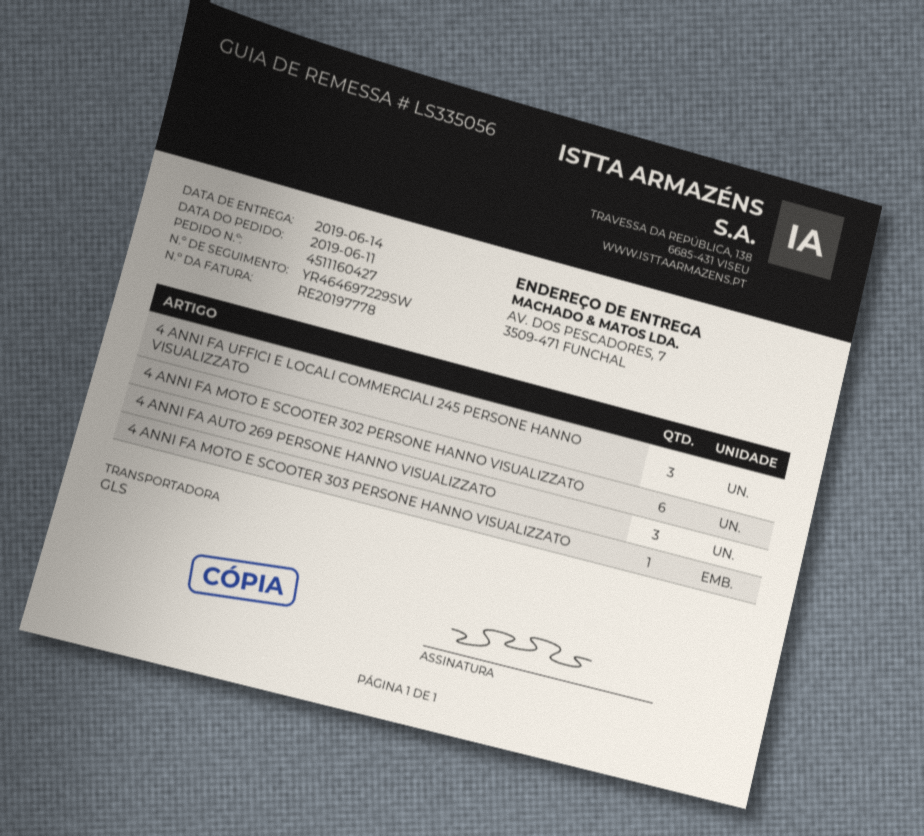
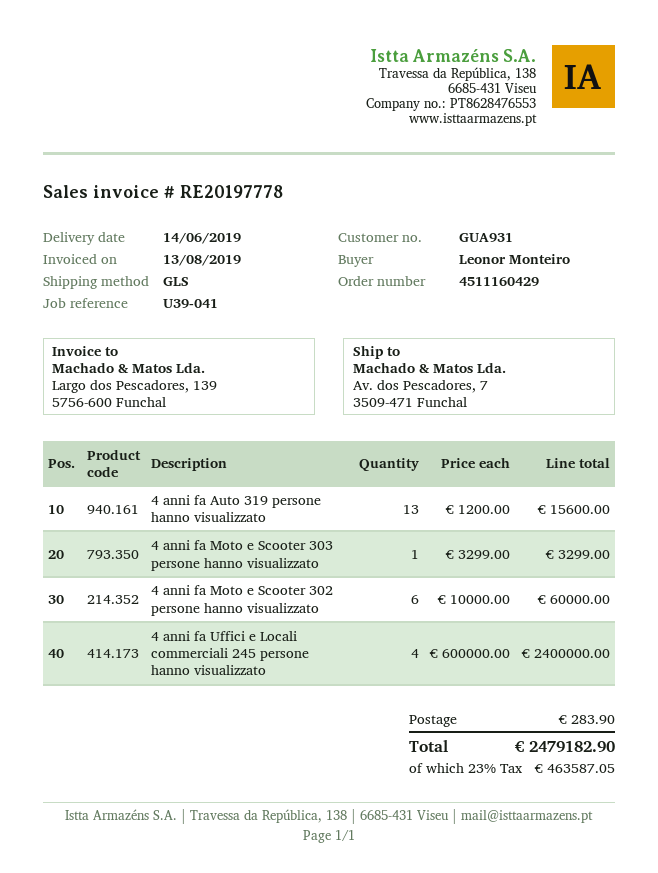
order number: 4511160427 -> 4511160429
4 ANNI FA UFFICI E LOCALI COMMERCIALI 245 PERSONE HANNO VISUALIZZATO: 3 -> 4
4 ANNI FA AUTO 269 PERSONE HANNO VISUALIZZATO: 3 -> none
4 anni fa Auto 319 persone hanno visualizzato: none -> 13

